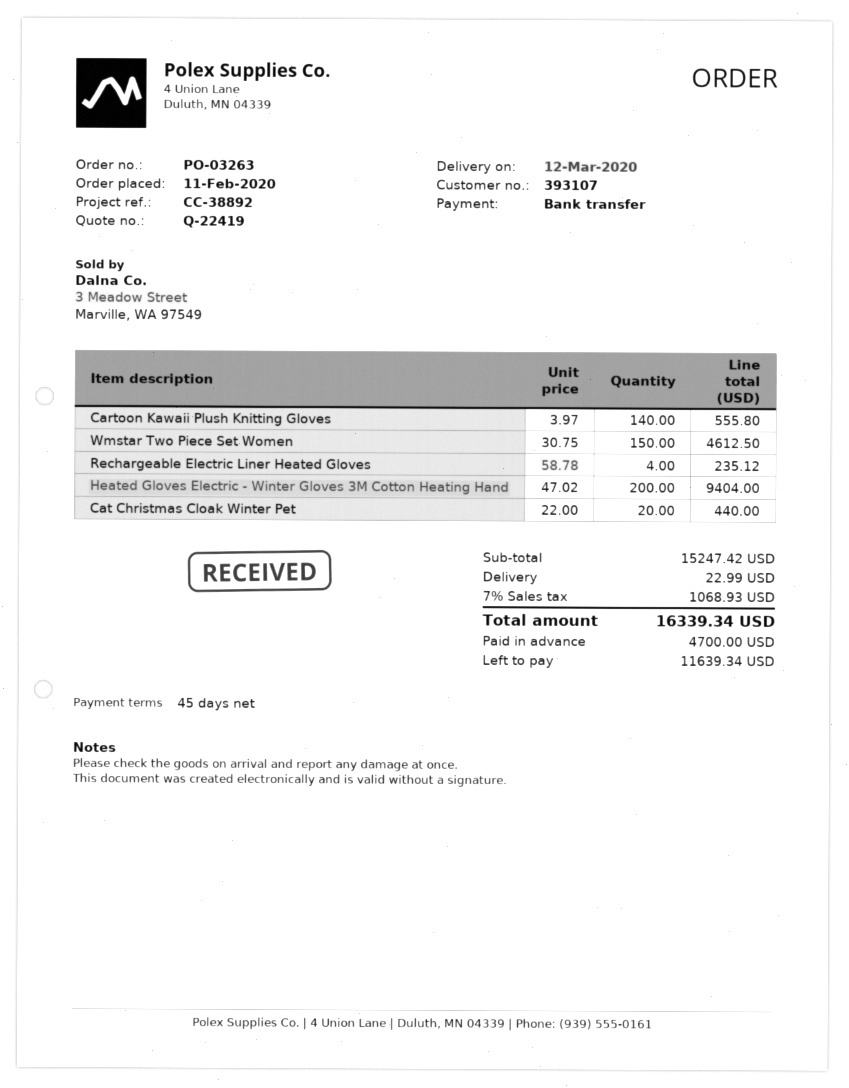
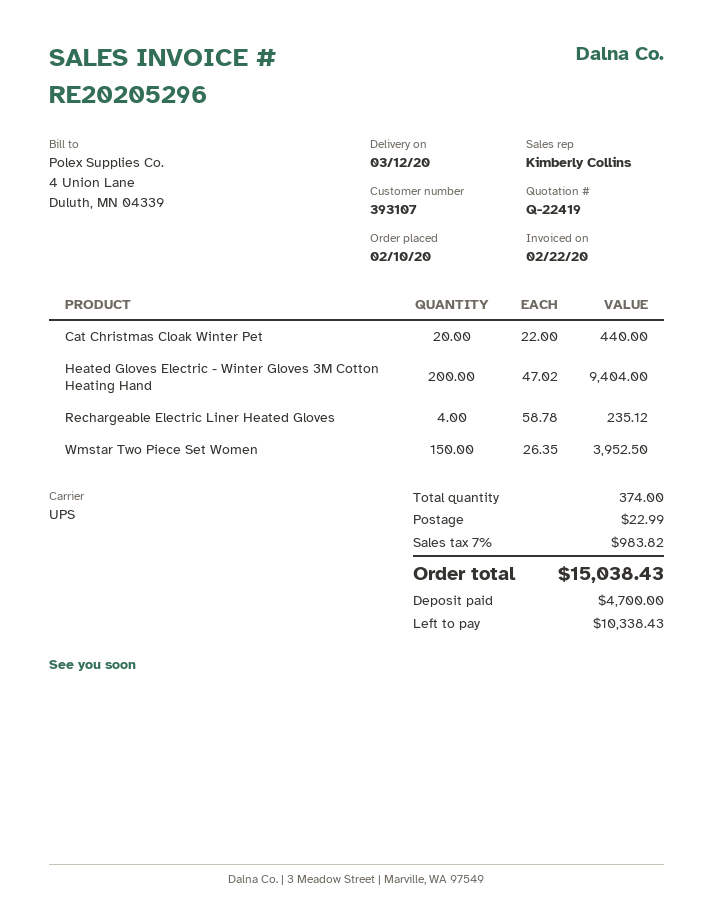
order date: 2020-02-11 -> 2020-02-10
Cartoon Kawaii Plush Knitting Gloves: 140 x 3.97 = 555.80 -> none
Wmstar Two Piece Set Women: 150 x 30.75 = 4612.50 -> 150 x 26.35 = 3952.50
tax: 7% = 1068.93 -> 7% = 983.82
total: 16339.34 -> 15038.43
balance: 11639.34 -> 10338.43

